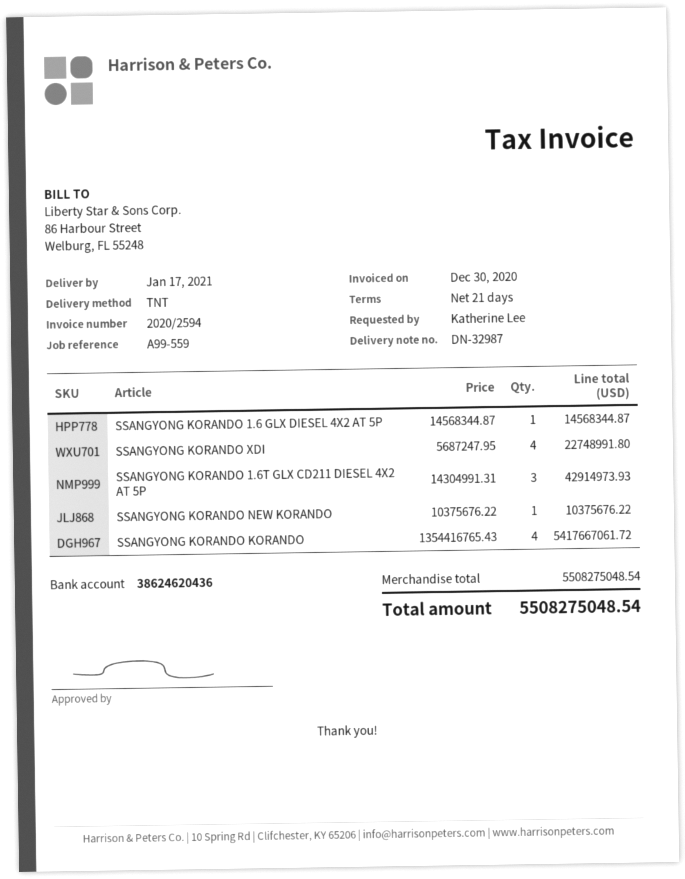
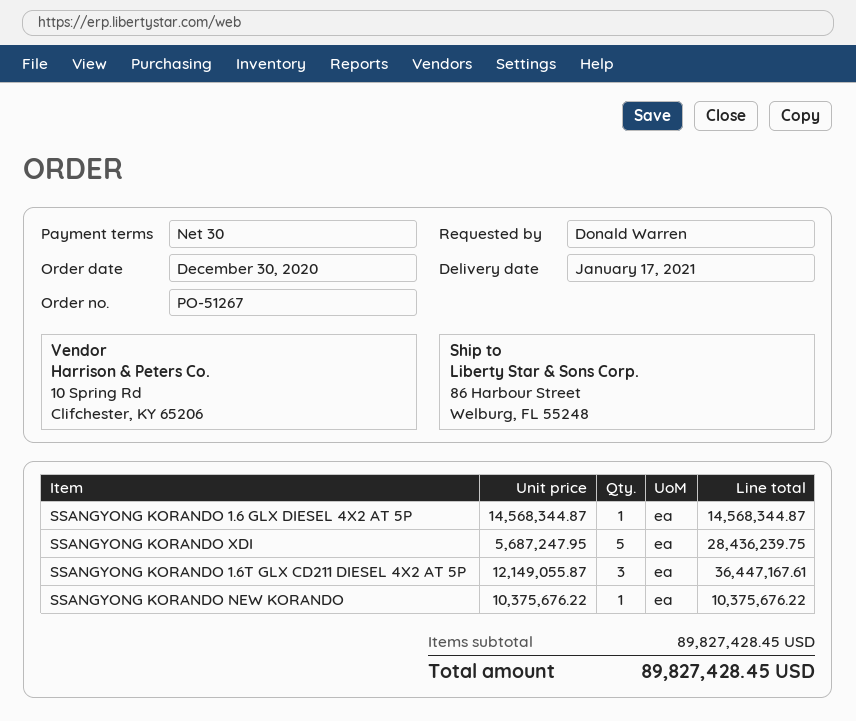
payment terms: 21 days -> 30 days
ordered by: Katherine Lee -> Donald Warren
SSANGYONG KORANDO XDI: 4 x 5687247.95 = 22748991.80 -> 5 x 5687247.95 = 28436239.75
SSANGYONG KORANDO 1.6T GLX CD211 DIESEL 4X2 AT 5P: 3 x 14304991.31 = 42914973.93 -> 3 x 12149055.87 = 36447167.61
SSANGYONG KORANDO KORANDO: 4 x 1354416765.43 = 5417667061.72 -> none
subtotal: 5508275048.54 -> 89827428.45
total: 5508275048.54 -> 89827428.45

